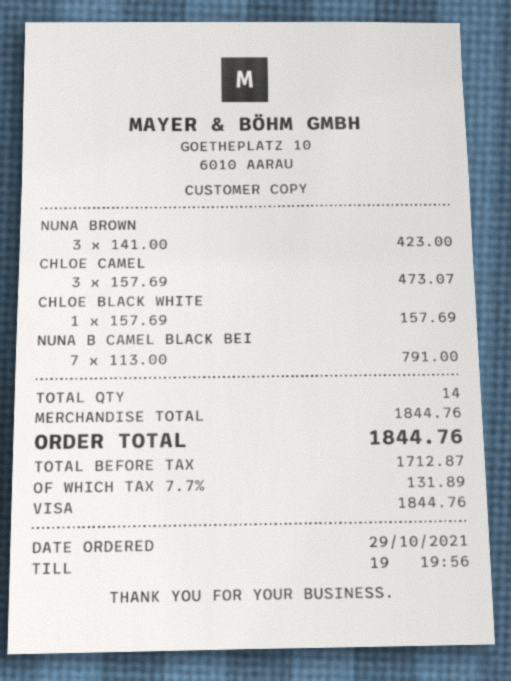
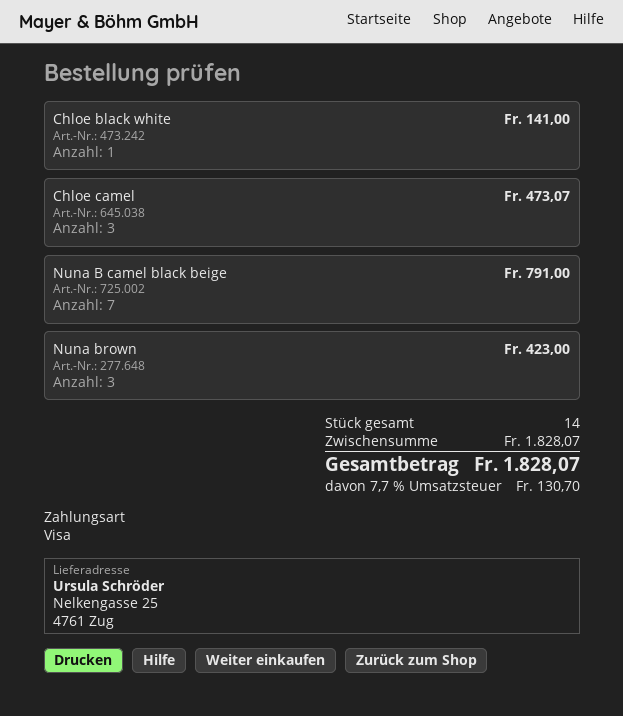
CHLOE BLACK WHITE: 1 for 157.69 -> 1 for 141.00
subtotal: 1844.76 -> 1828.07
tax: 7.7% = 131.89 -> 7.7% = 130.70
total: 1844.76 -> 1828.07

